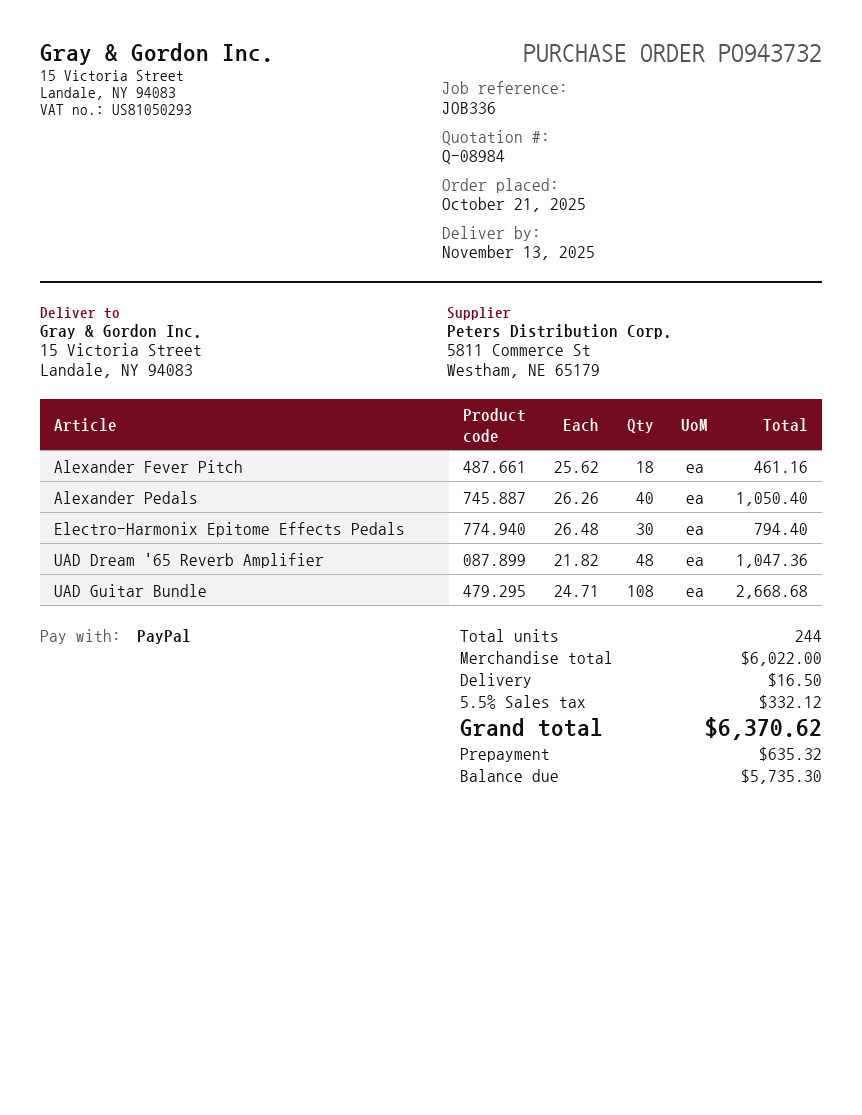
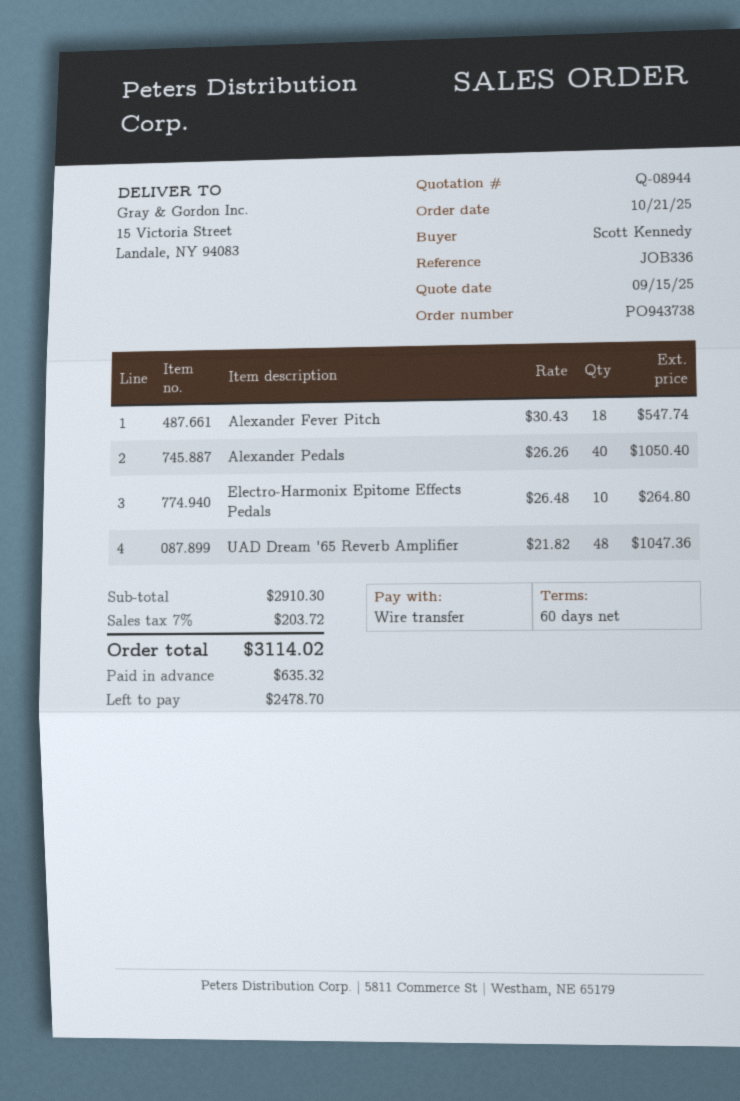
quote number: Q-08984 -> Q-08944
order number: PO943732 -> PO943738
payment method: PayPal -> bank transfer
Alexander Fever Pitch: 18 x 25.62 = 461.16 -> 18 x 30.43 = 547.74
Electro-Harmonix Epitome Effects Pedals: 30 x 26.48 = 794.40 -> 10 x 26.48 = 264.80
UAD Guitar Bundle: 108 x 24.71 = 2668.68 -> none
subtotal: 6022.00 -> 2910.30
shipping: 16.50 -> none
tax: 5.5% = 332.12 -> 7% = 203.72
total: 6370.62 -> 3114.02
balance: 5735.30 -> 2478.70

